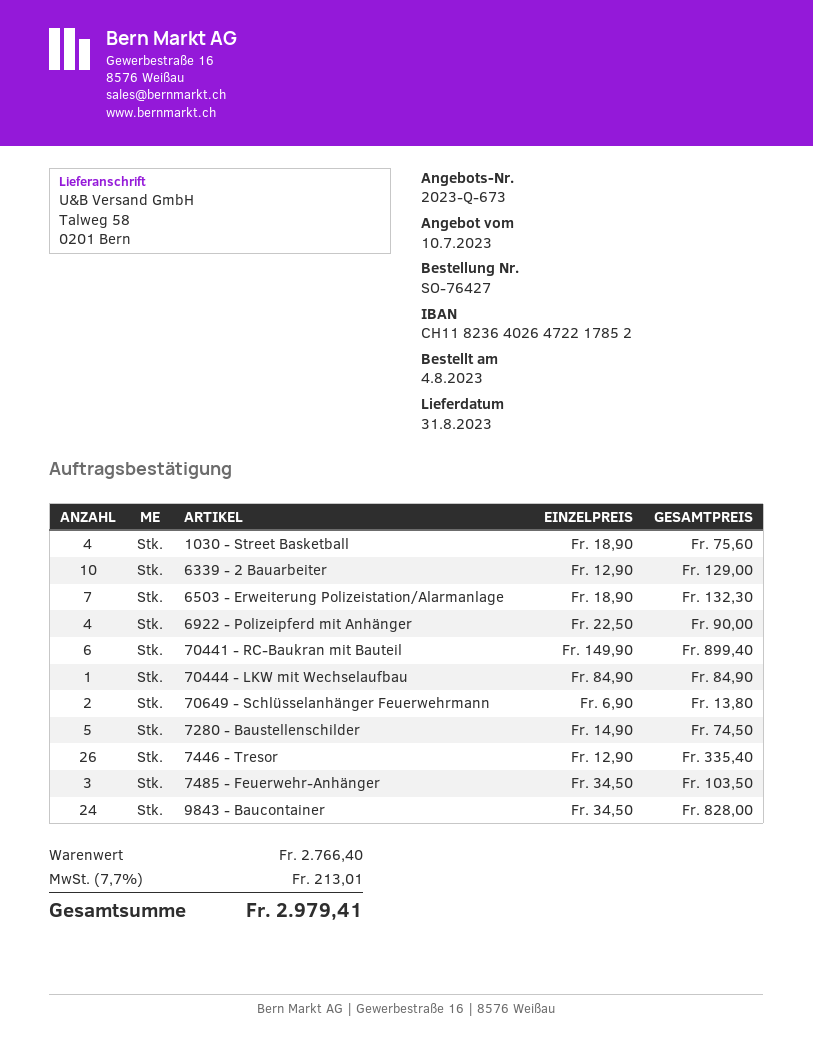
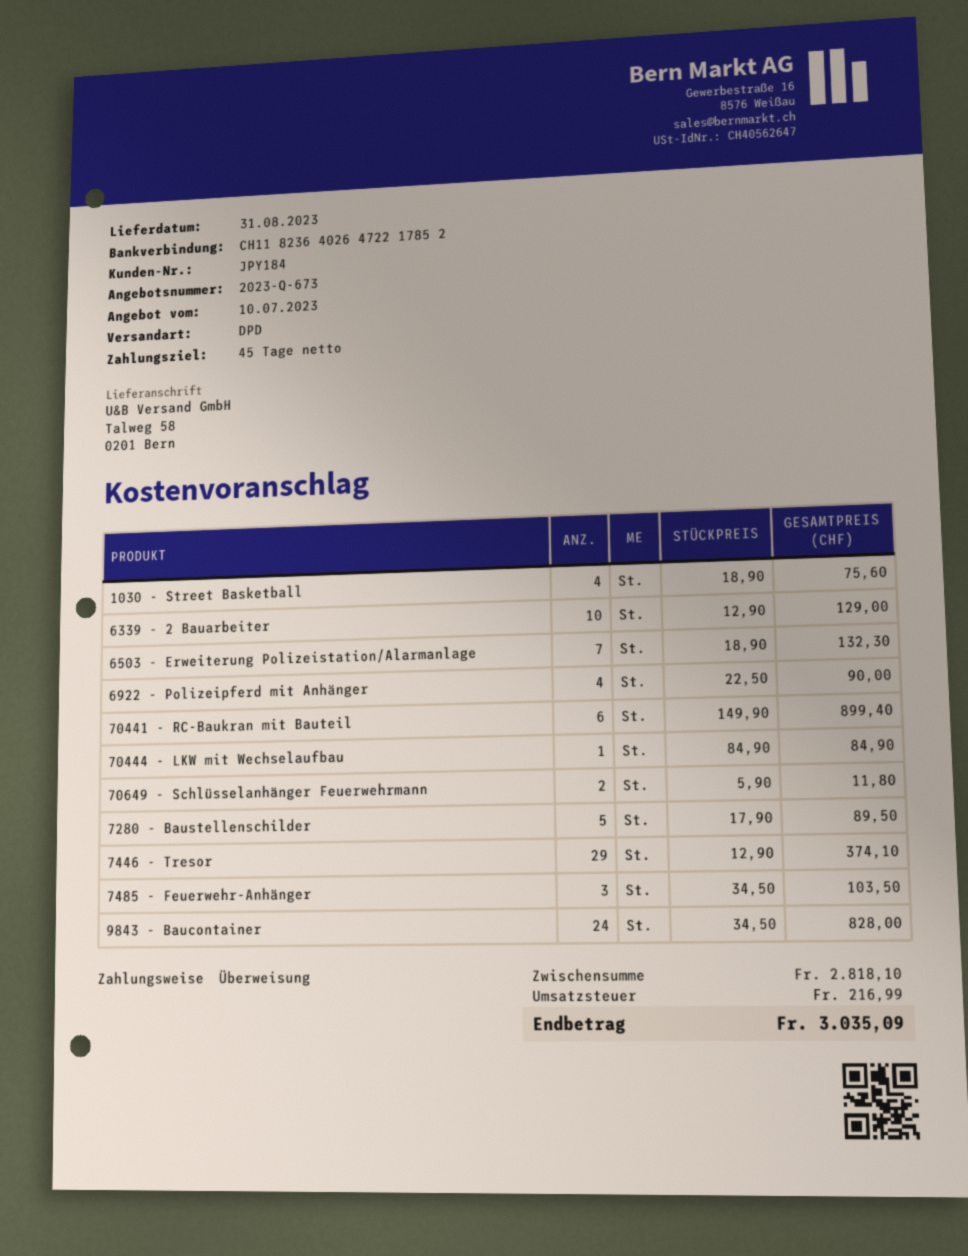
70649 - Schlüsselanhänger Feuerwehrmann: 2 x 6.90 = 13.80 -> 2 x 5.90 = 11.80
7280 - Baustellenschilder: 5 x 14.90 = 74.50 -> 5 x 17.90 = 89.50
7446 - Tresor: 26 x 12.90 = 335.40 -> 29 x 12.90 = 374.10
subtotal: 2766.40 -> 2818.10
tax: 213.01 -> 216.99
total: 2979.41 -> 3035.09

